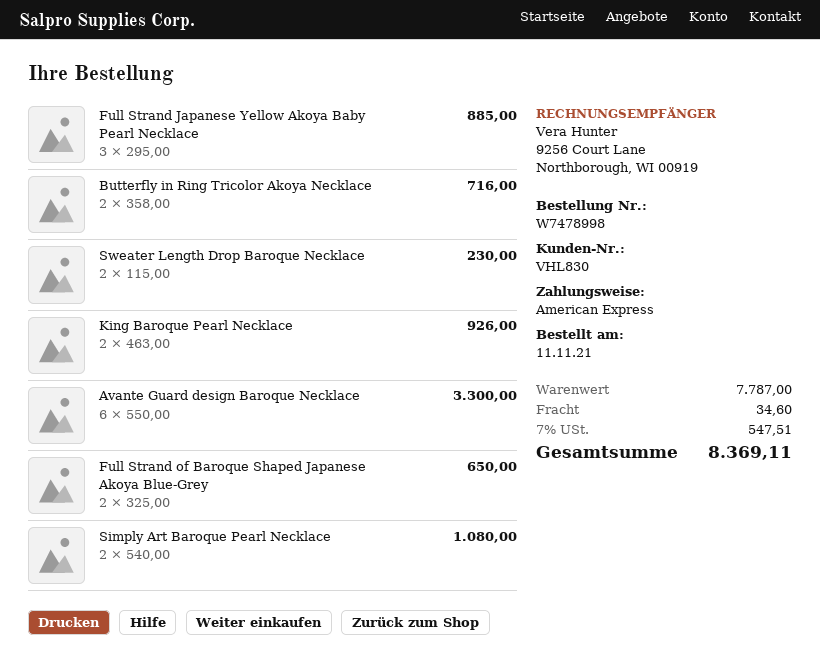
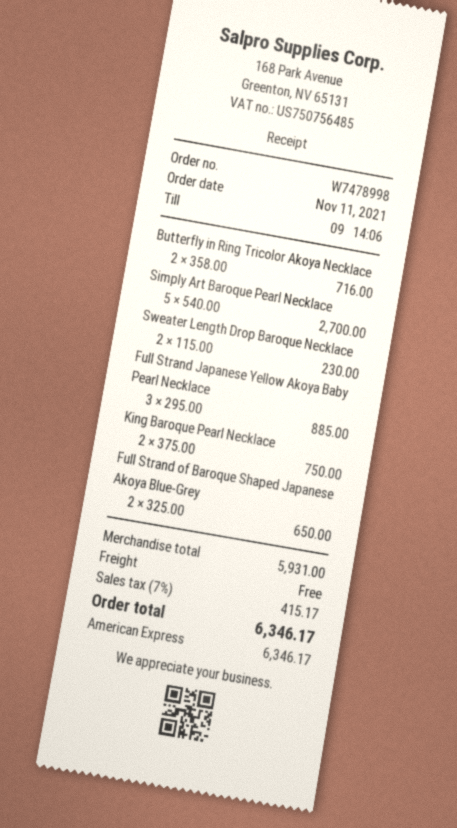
King Baroque Pearl Necklace: 2 x 463.00 = 926.00 -> 2 x 375.00 = 750.00
Avante Guard design Baroque Necklace: 6 x 550.00 = 3300.00 -> none
Simply Art Baroque Pearl Necklace: 2 x 540.00 = 1080.00 -> 5 x 540.00 = 2700.00
subtotal: 7787.00 -> 5931.00
shipping: 34.60 -> 0.00
tax: 7% = 547.51 -> 7% = 415.17
total: 8369.11 -> 6346.17

